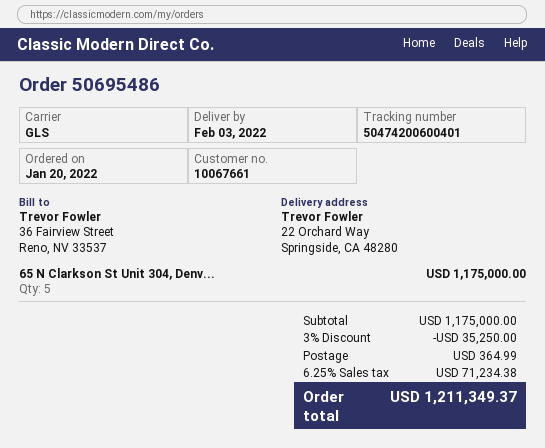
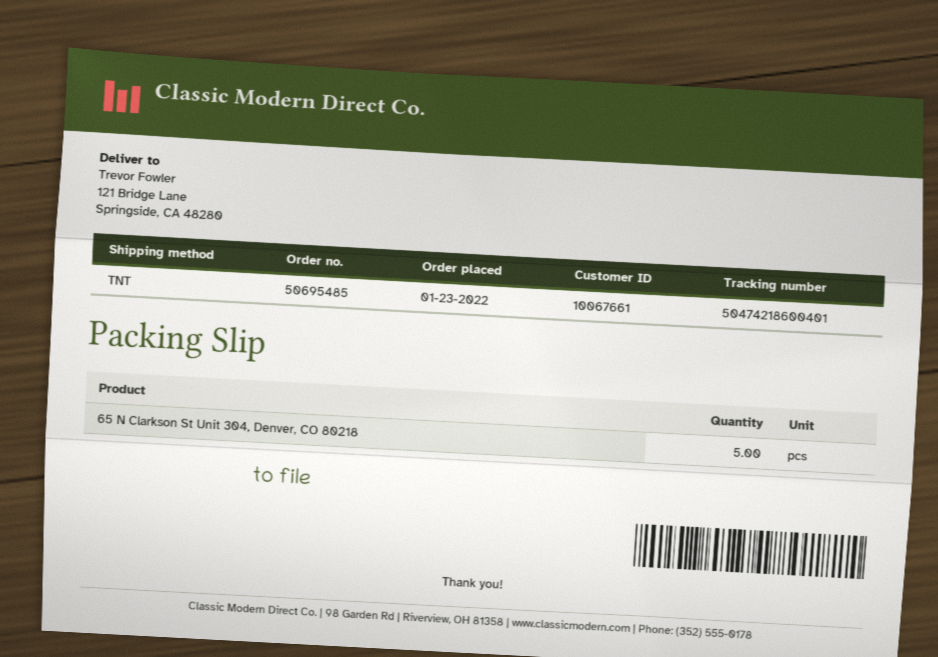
order number: 50695486 -> 50695485
order date: 2022-01-20 -> 2022-01-23
shipping method: GLS -> TNT
tracking number: 50474200600401 -> 50474218600401
ship to: 22 Orchard Way, Springside, CA 48280 -> 121 Bridge Lane, Springside, CA 48280

